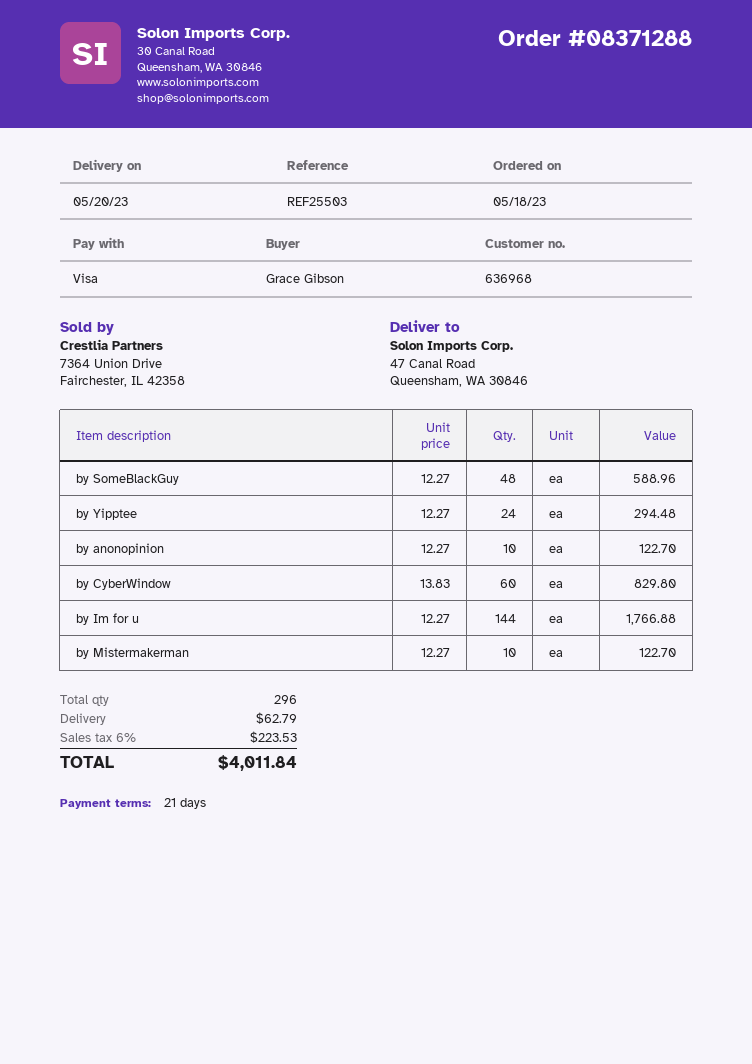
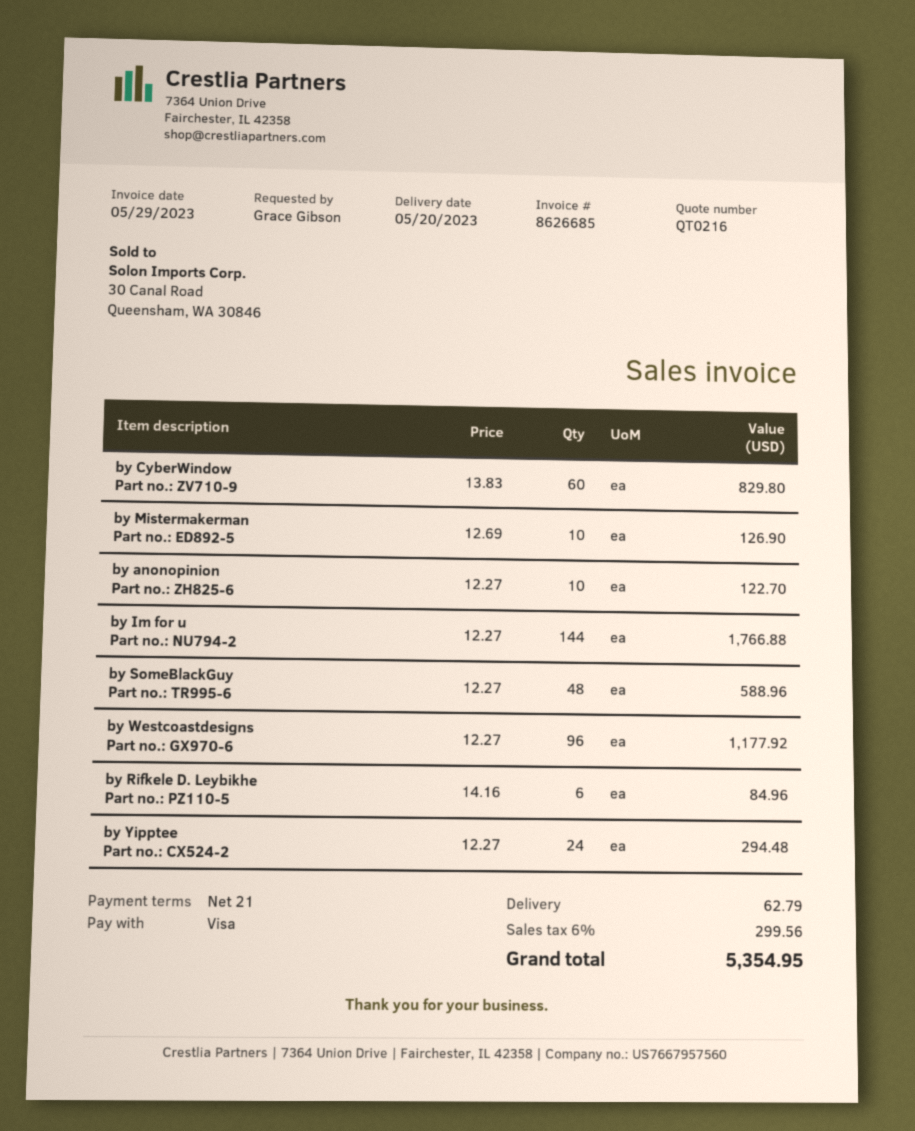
by Mistermakerman: 10 x 12.27 = 122.70 -> 10 x 12.69 = 126.90
by Westcoastdesigns: none -> 96 x 12.27 = 1177.92
by Rifkele D. Leybikhe: none -> 6 x 14.16 = 84.96
tax: 6% = 223.53 -> 6% = 299.56
total: 4011.84 -> 5354.95

